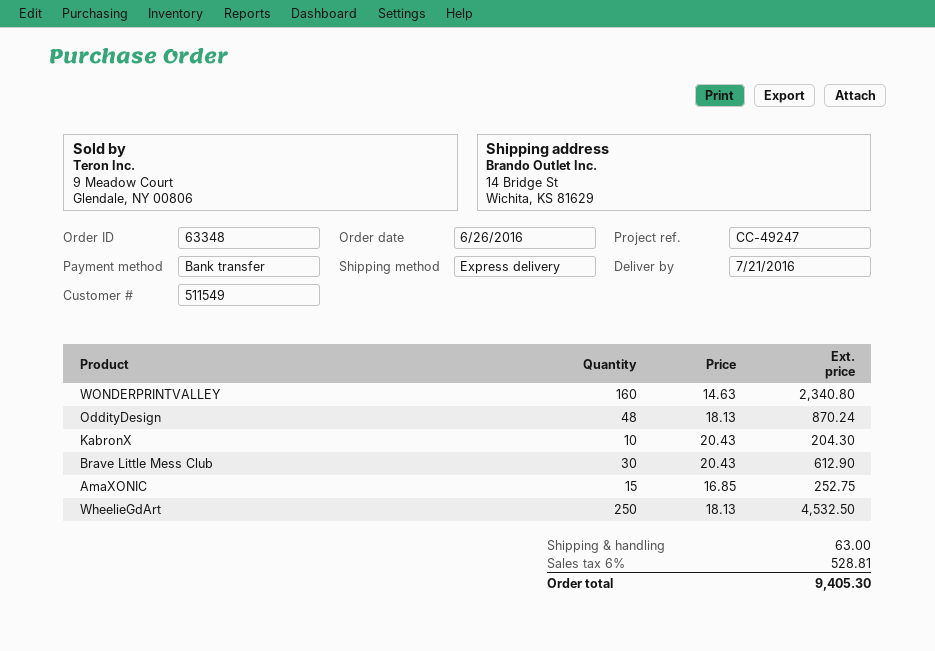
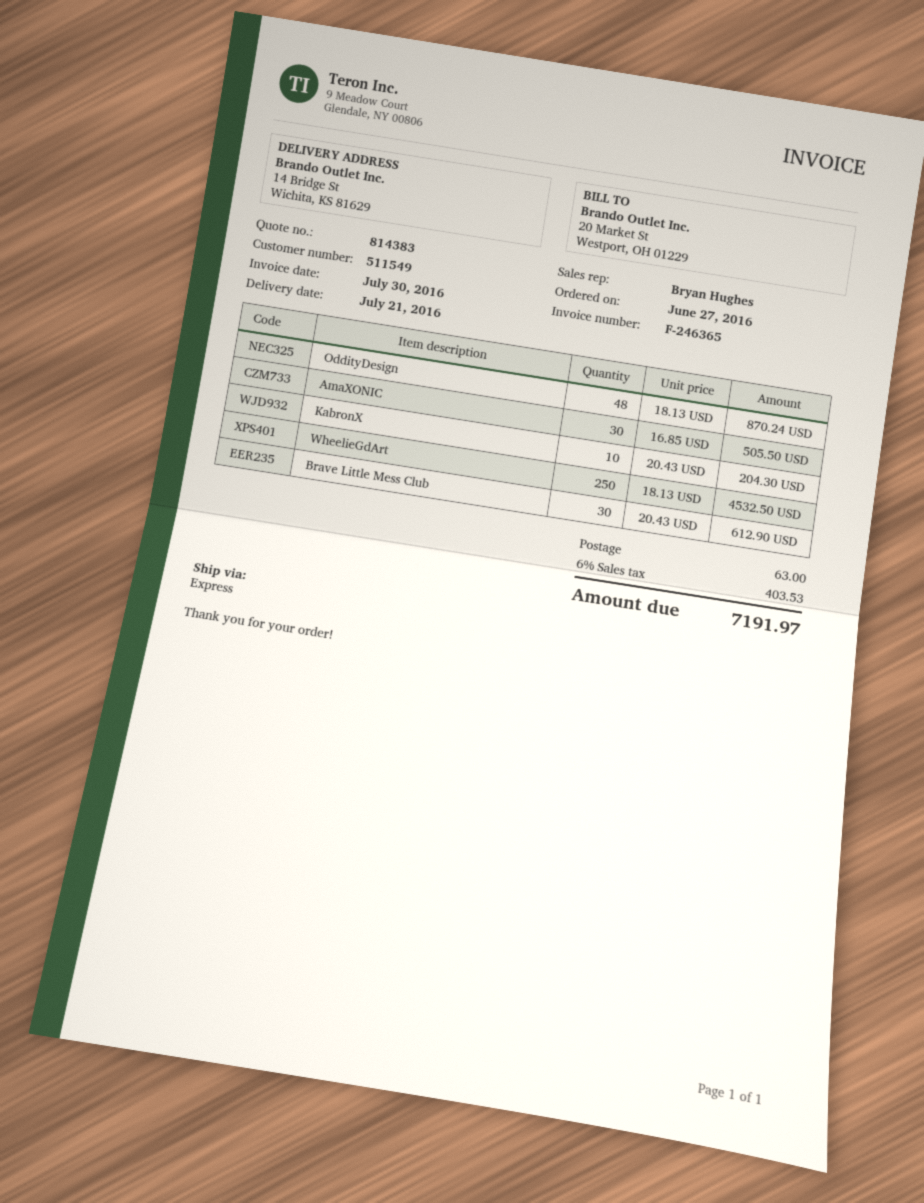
order date: 2016-06-26 -> 2016-06-27
WONDERPRINTVALLEY: 160 x 14.63 = 2340.80 -> none
AmaXONIC: 15 x 16.85 = 252.75 -> 30 x 16.85 = 505.50
tax: 6% = 528.81 -> 6% = 403.53
total: 9405.30 -> 7191.97

